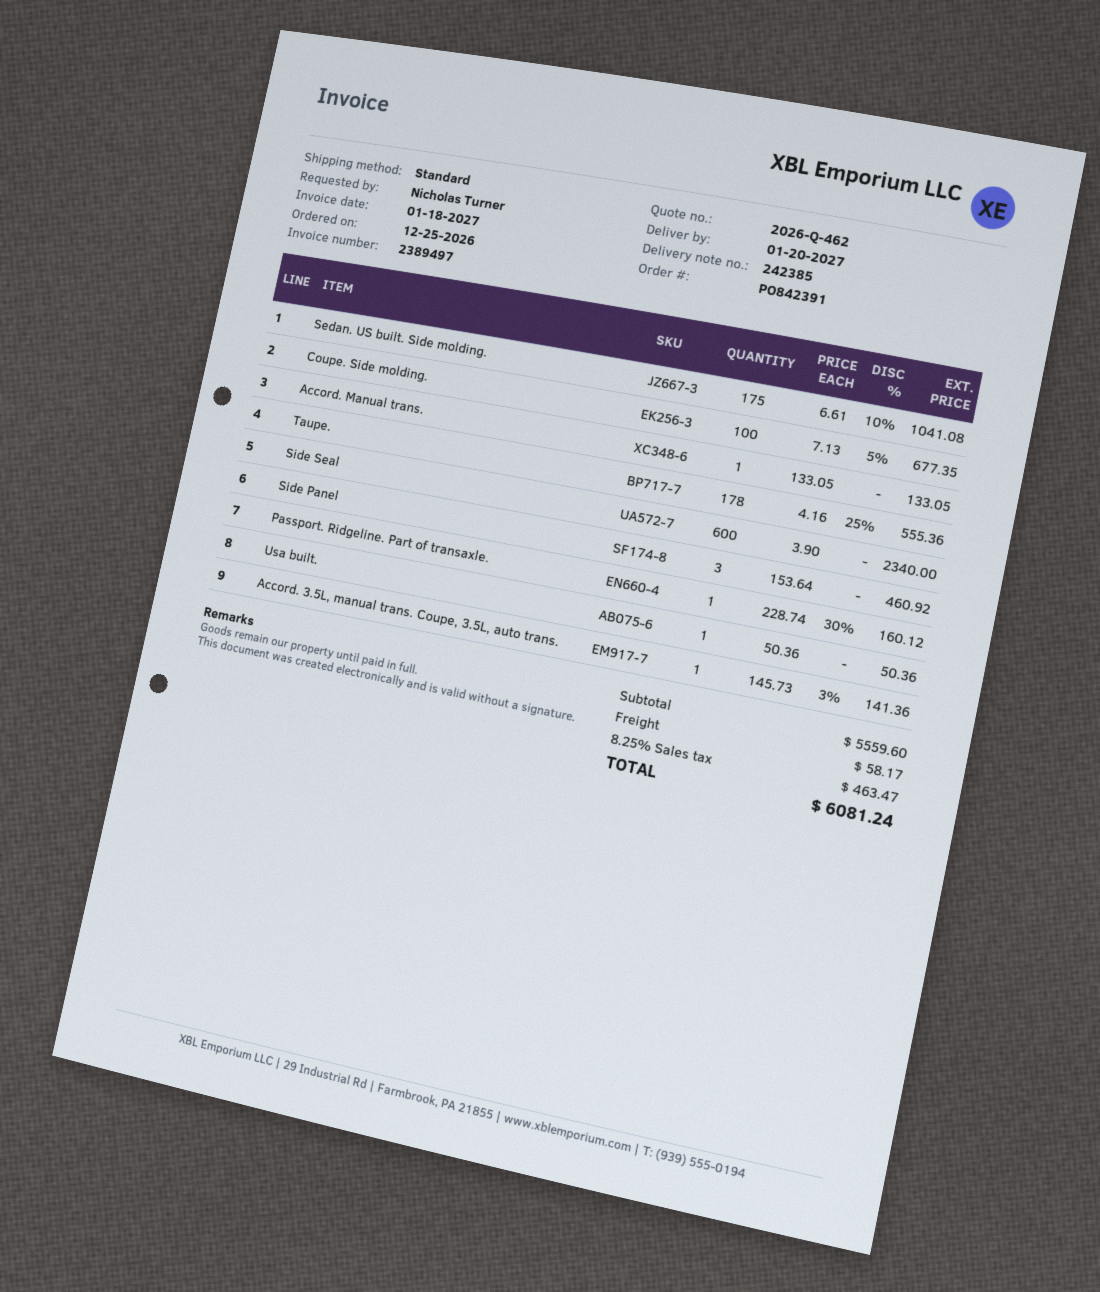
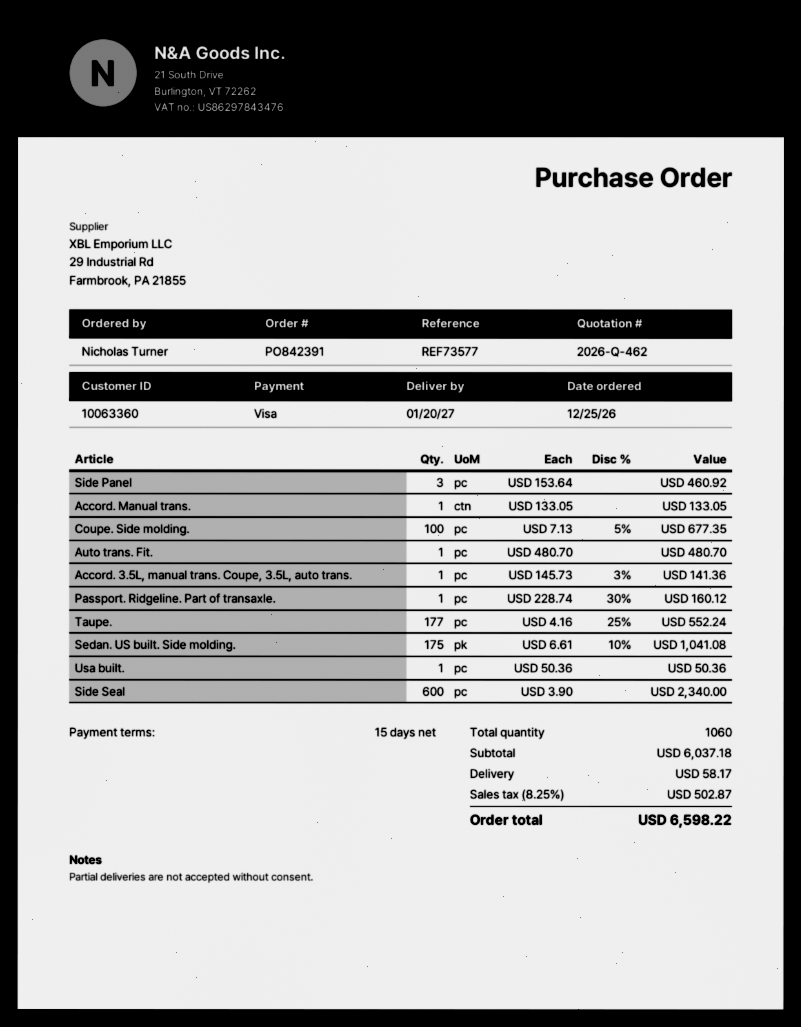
Taupe.: 178 x 4.16 - 25% = 555.36 -> 177 x 4.16 - 25% = 552.24
Auto trans. Fit.: none -> 1 x 480.70 = 480.70
subtotal: 5559.60 -> 6037.18
tax: 8.25% = 463.47 -> 8.25% = 502.87
total: 6081.24 -> 6598.22

